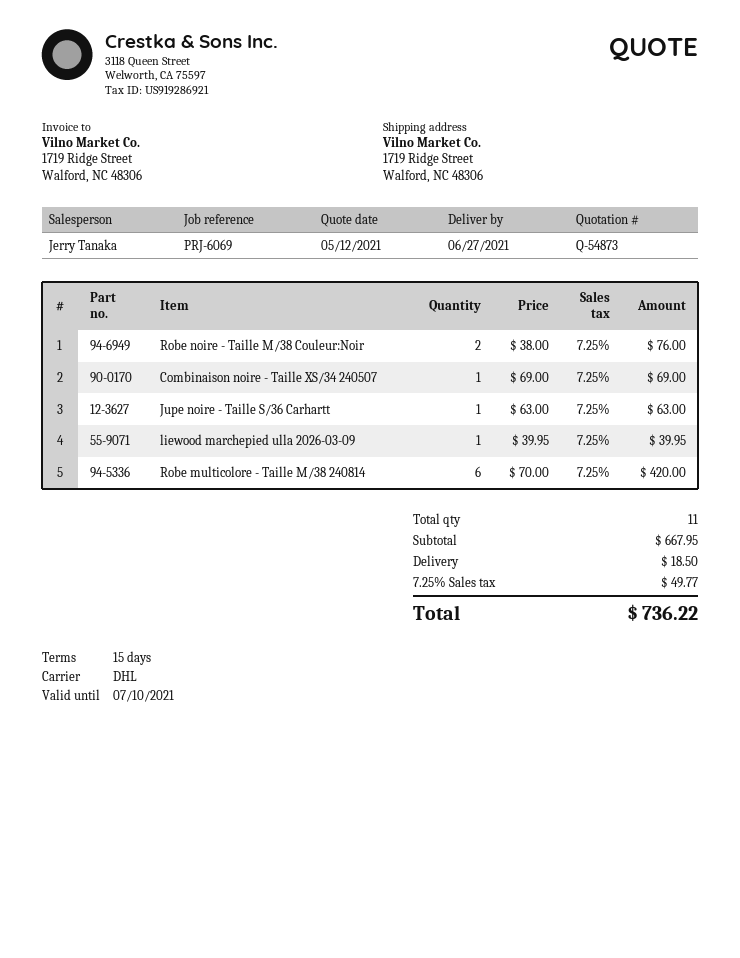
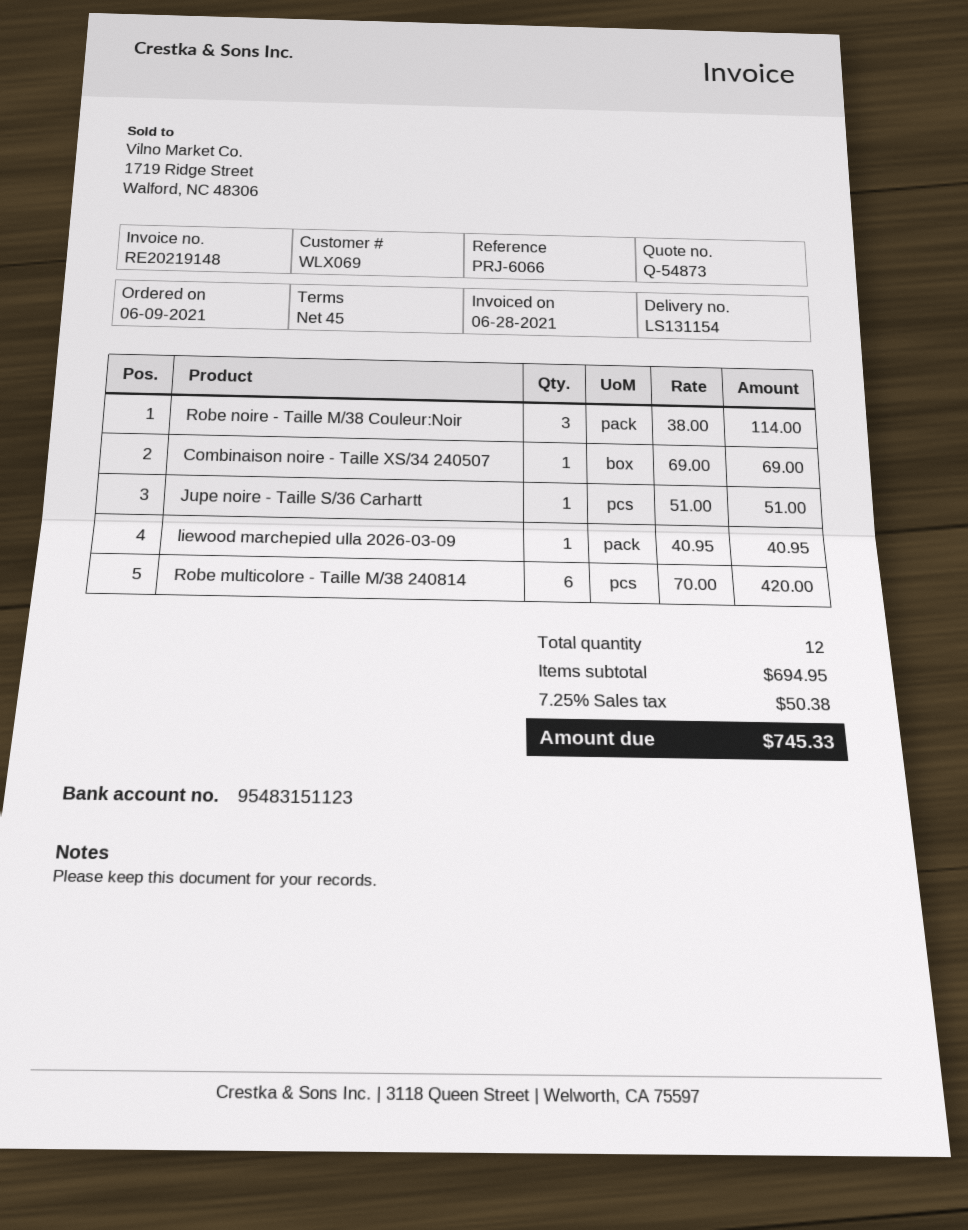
payment terms: 15 days -> 45 days
reference: PRJ-6069 -> PRJ-6066
Robe noire - Taille M/38 Couleur:Noir: 2 x 38.00 = 76.00 -> 3 x 38.00 = 114.00
Jupe noire - Taille S/36 Carhartt: 1 x 63.00 = 63.00 -> 1 x 51.00 = 51.00
liewood marchepied ulla 2026-03-09: 1 x 39.95 = 39.95 -> 1 x 40.95 = 40.95
total quantity: 11 -> 12
subtotal: 667.95 -> 694.95
shipping: 18.50 -> none
tax: 7.25% = 49.77 -> 7.25% = 50.38
total: 736.22 -> 745.33

